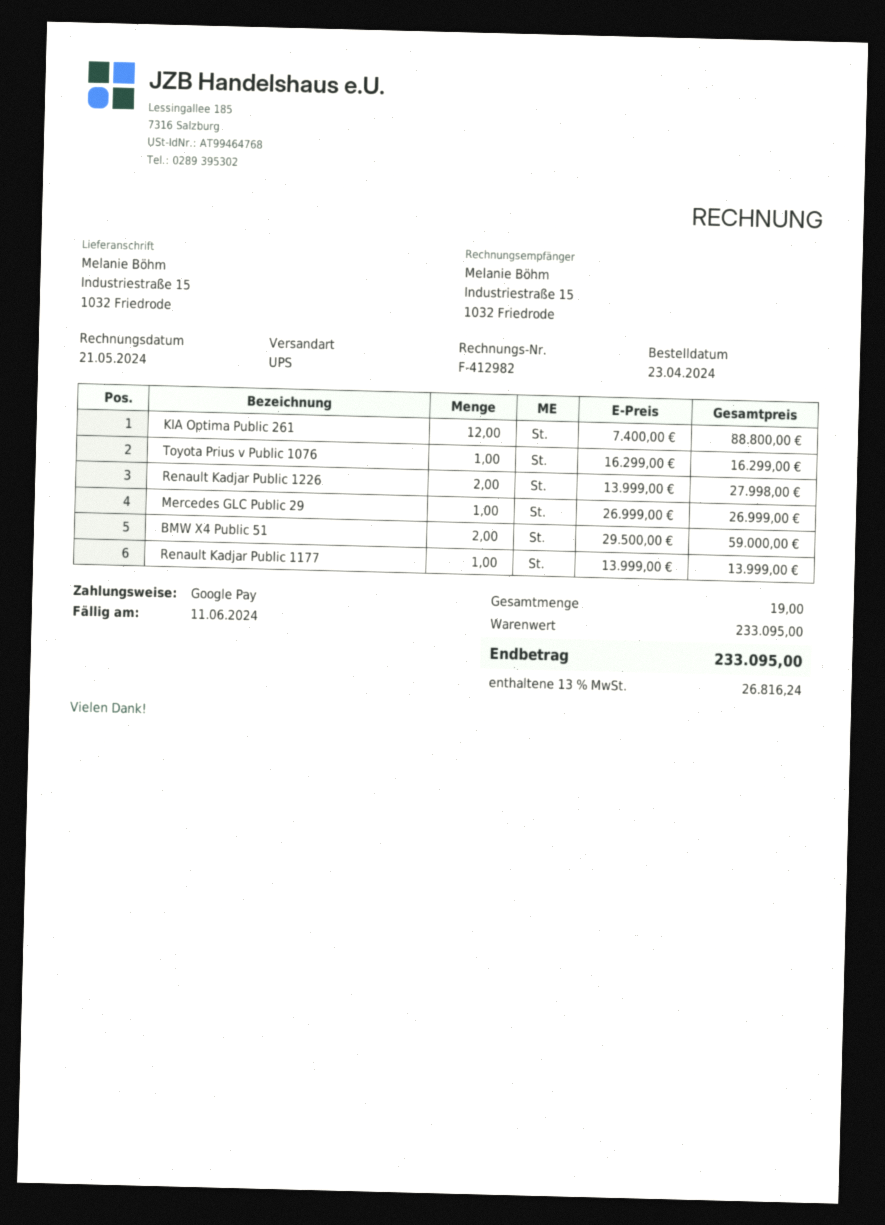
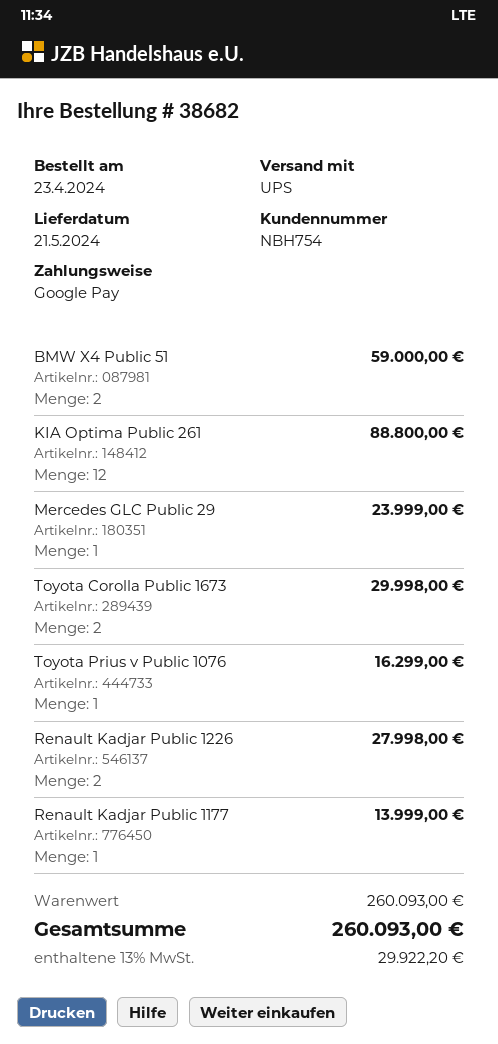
Mercedes GLC Public 29: 1 for 26999.00 -> 1 for 23999.00
Toyota Corolla Public 1673: none -> 2 for 29998.00
subtotal: 233095.00 -> 260093.00
tax: 13% = 26816.24 -> 13% = 29922.20
total: 233095.00 -> 260093.00

